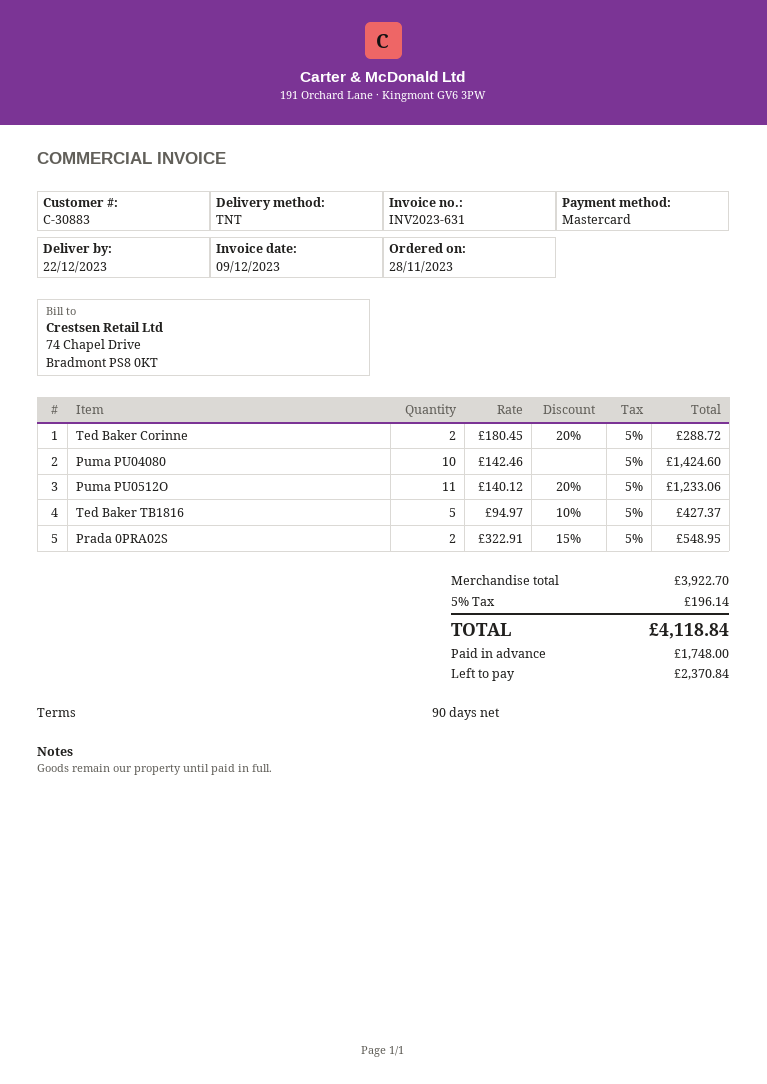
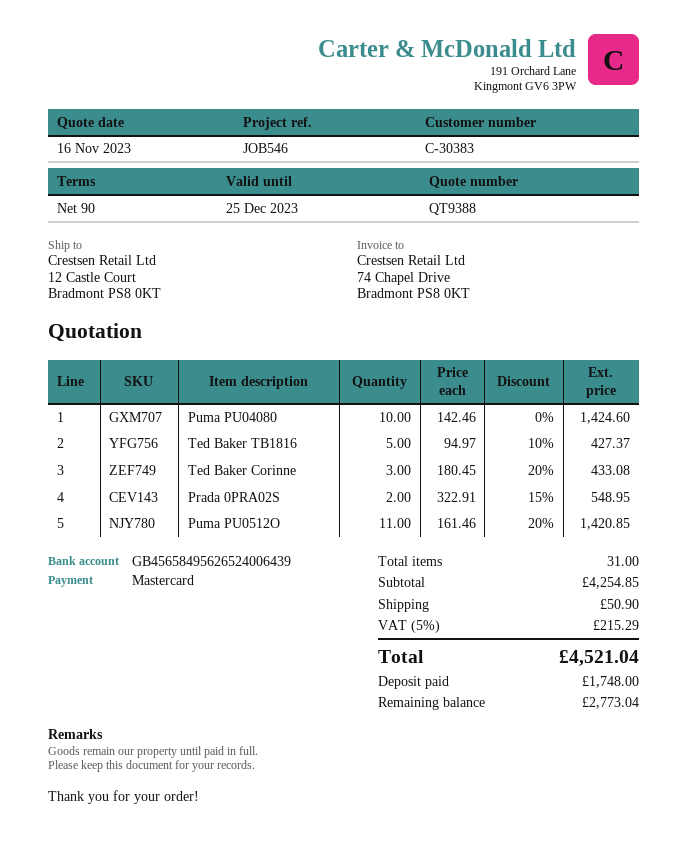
customer number: C-30883 -> C-30383
Ted Baker Corinne: 2 x 180.45 - 20% = 288.72 -> 3 x 180.45 - 20% = 433.08
Puma PU0512O: 11 x 140.12 - 20% = 1233.06 -> 11 x 161.46 - 20% = 1420.85
subtotal: 3922.70 -> 4254.85
shipping: none -> 50.90
tax: 5% = 196.14 -> 5% = 215.29
total: 4118.84 -> 4521.04
balance: 2370.84 -> 2773.04

